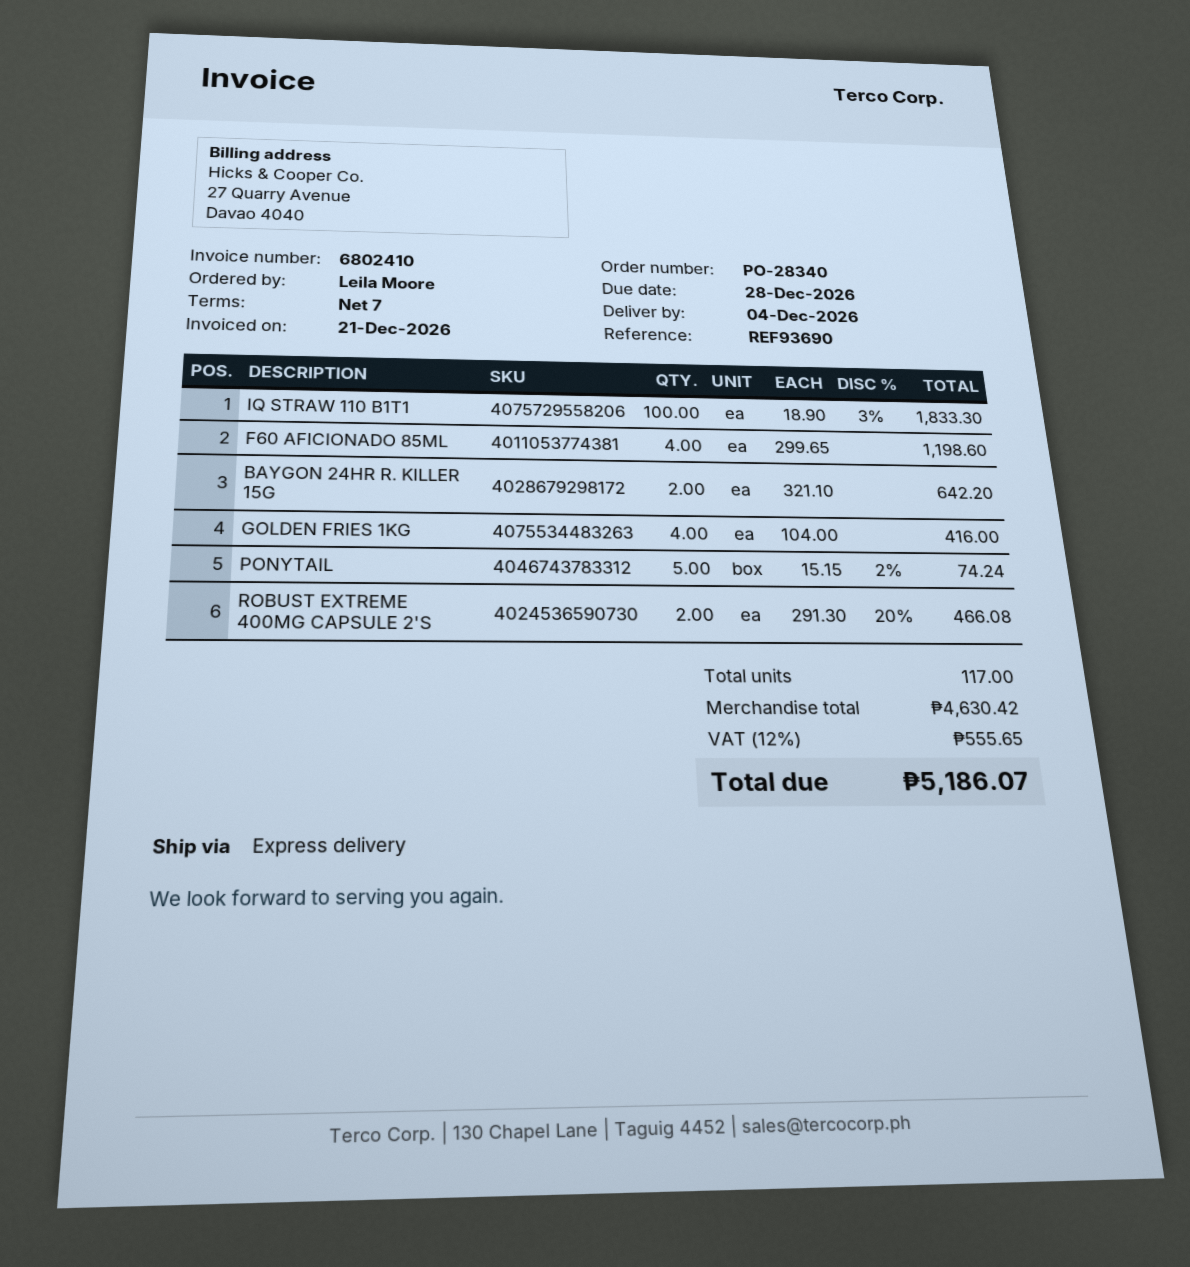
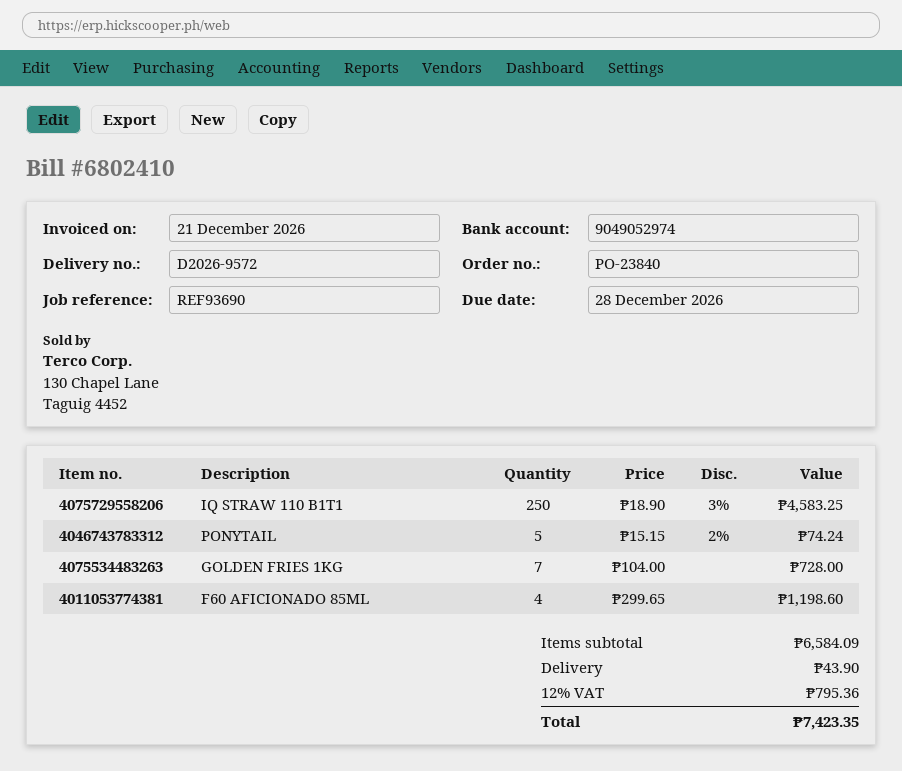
order number: PO-28340 -> PO-23840
IQ STRAW 110 B1T1: 100 x 18.90 - 3% = 1833.30 -> 250 x 18.90 - 3% = 4583.25
BAYGON 24HR R. KILLER 15G: 2 x 321.10 = 642.20 -> none
GOLDEN FRIES 1KG: 4 x 104.00 = 416.00 -> 7 x 104.00 = 728.00
ROBUST EXTREME 400MG CAPSULE 2'S: 2 x 291.30 - 20% = 466.08 -> none
subtotal: 4630.42 -> 6584.09
shipping: none -> 43.90
tax: 12% = 555.65 -> 12% = 795.36
total: 5186.07 -> 7423.35

